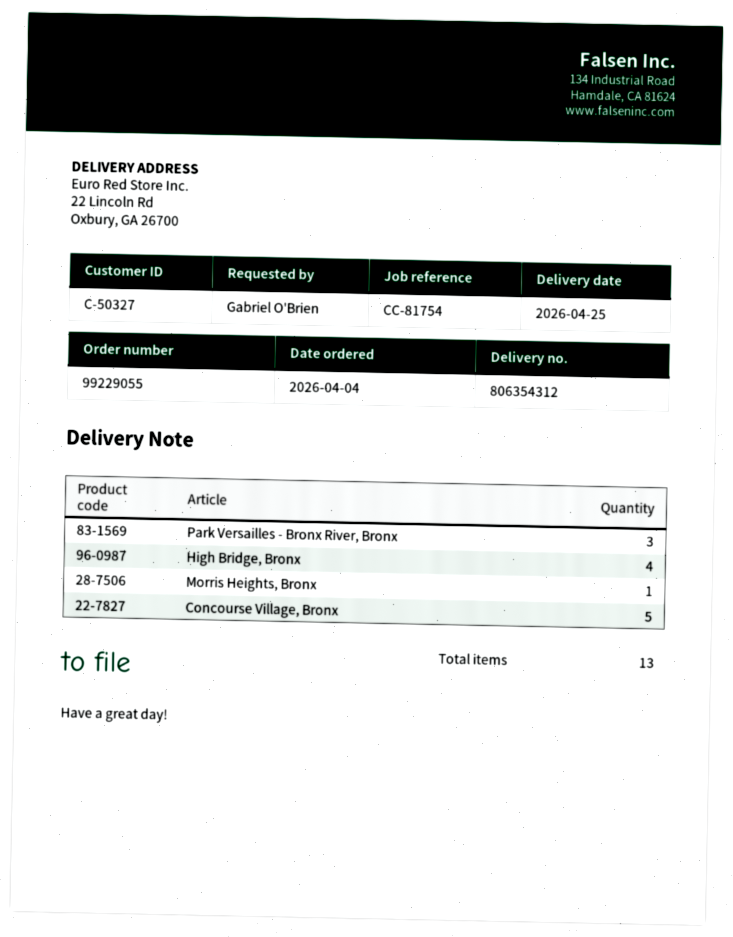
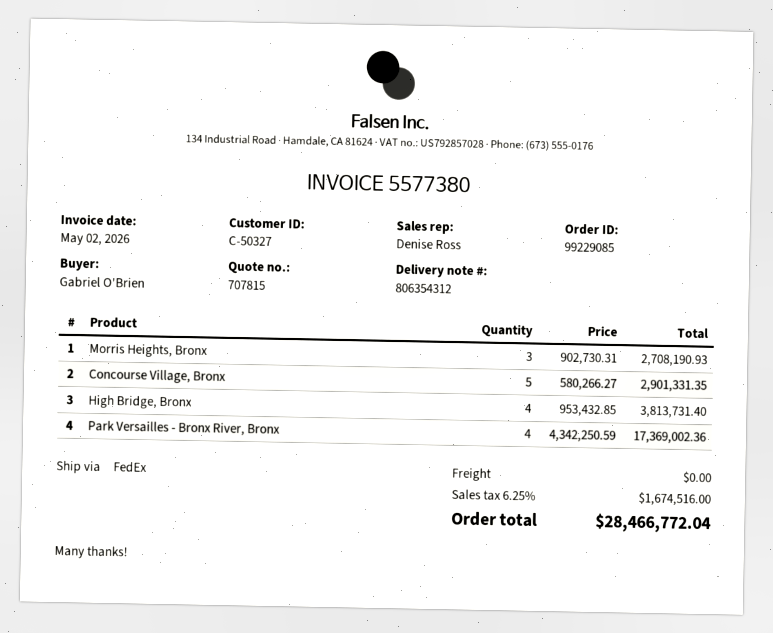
order number: 99229055 -> 99229085
Park Versailles - Bronx River, Bronx: 3 -> 4
Morris Heights, Bronx: 1 -> 3

